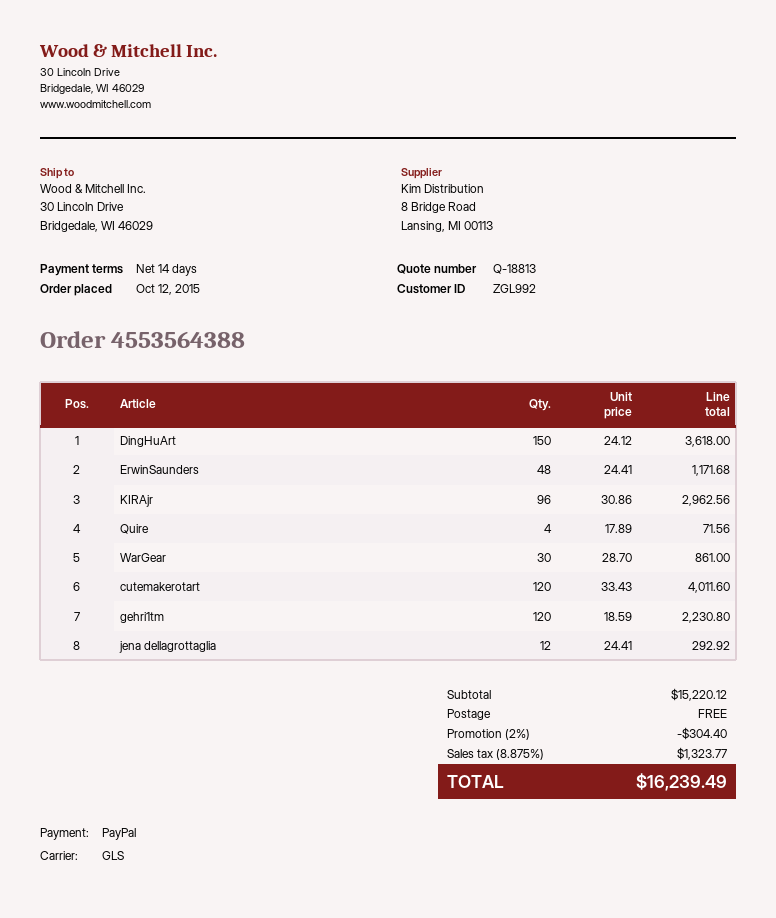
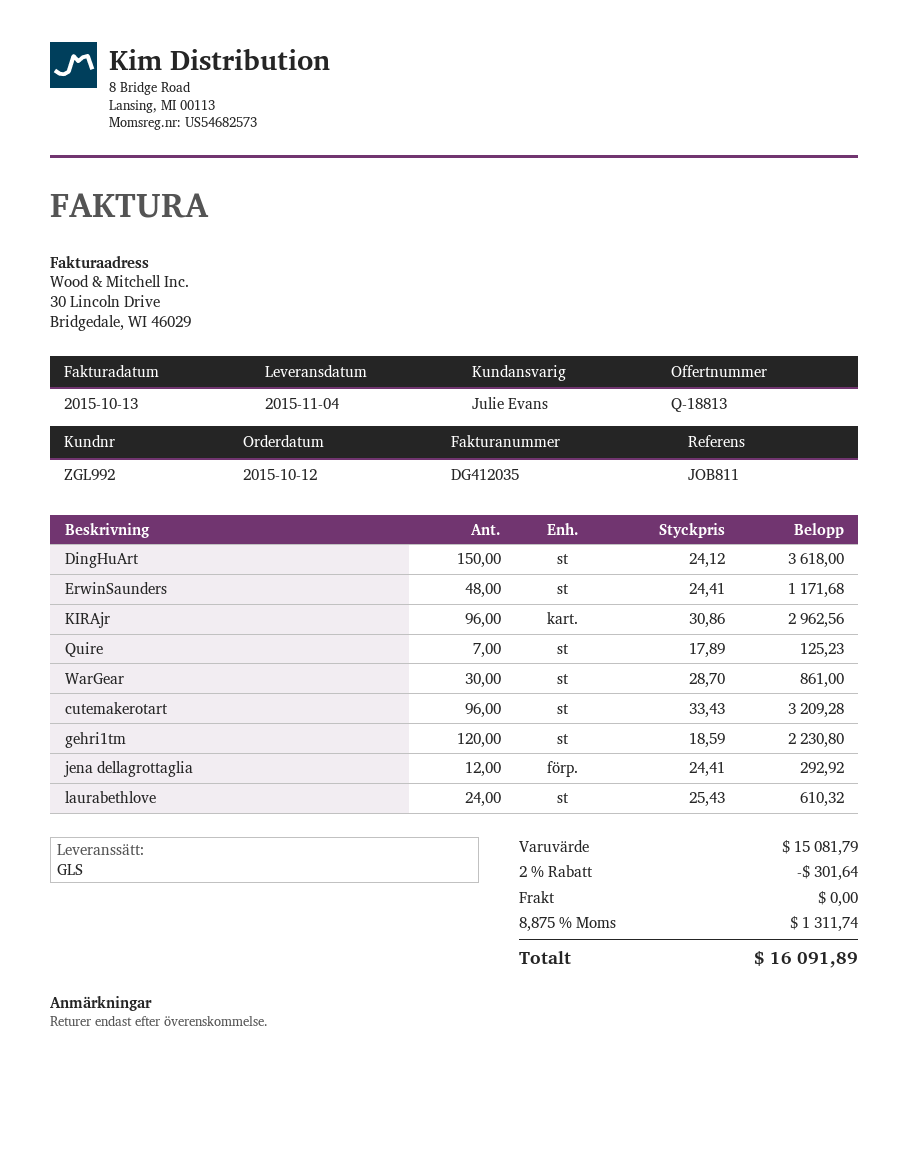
Quire: 4 x 17.89 = 71.56 -> 7 x 17.89 = 125.23
cutemakerotart: 120 x 33.43 = 4011.60 -> 96 x 33.43 = 3209.28
laurabethlove: none -> 24 x 25.43 = 610.32
subtotal: 15220.12 -> 15081.79
discount: 2% = 304.40 -> 2% = 301.64
tax: 8.875% = 1323.77 -> 8.875% = 1311.74
total: 16239.49 -> 16091.89

